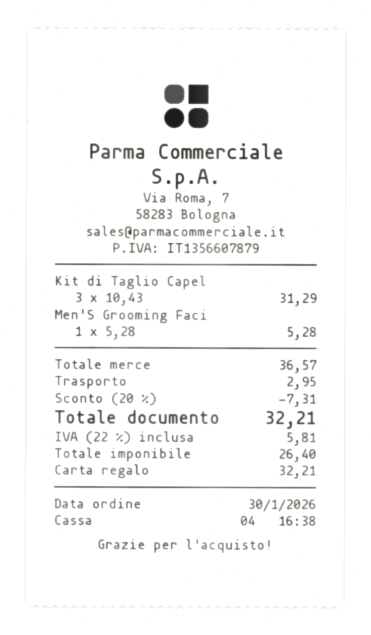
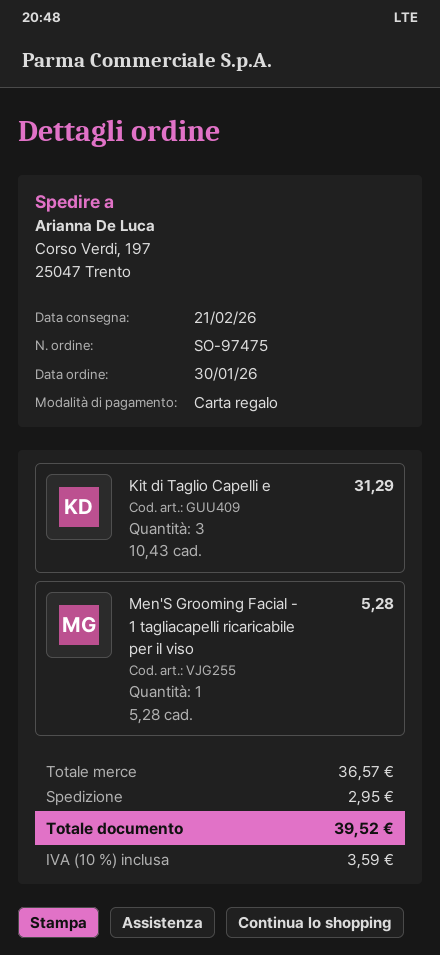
discount: 20% = 7.31 -> none
tax: 22% = 5.81 -> 10% = 3.59
total: 32.21 -> 39.52

